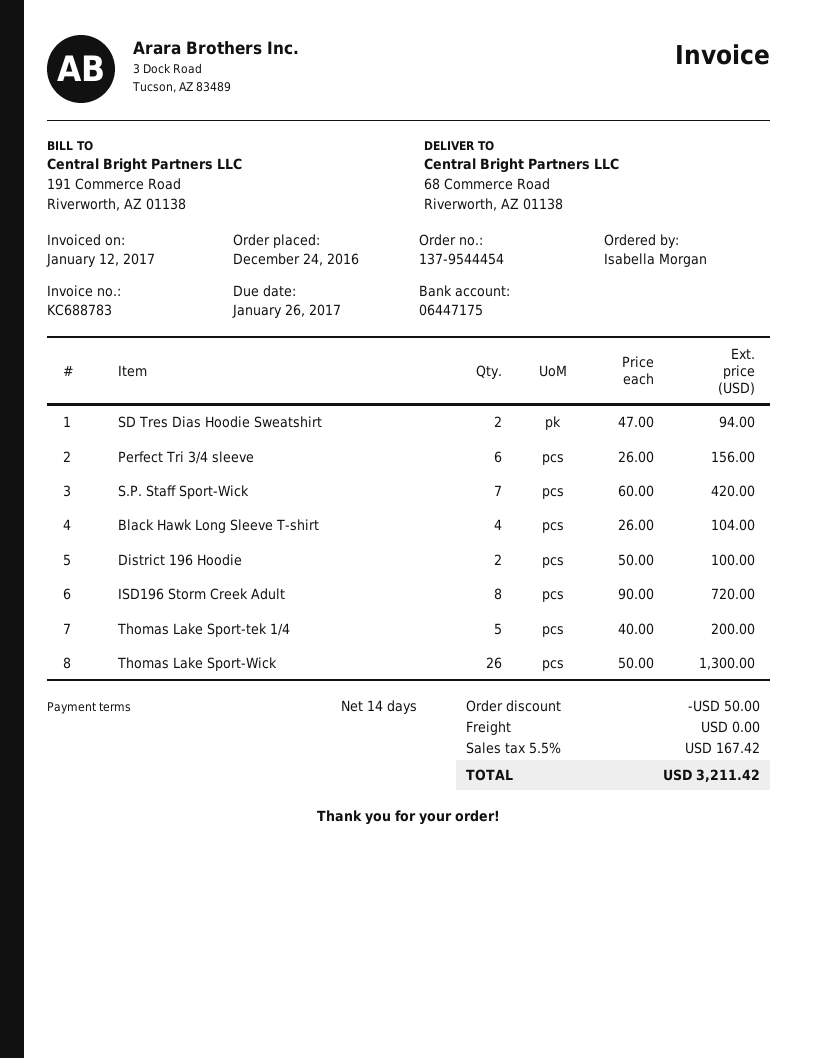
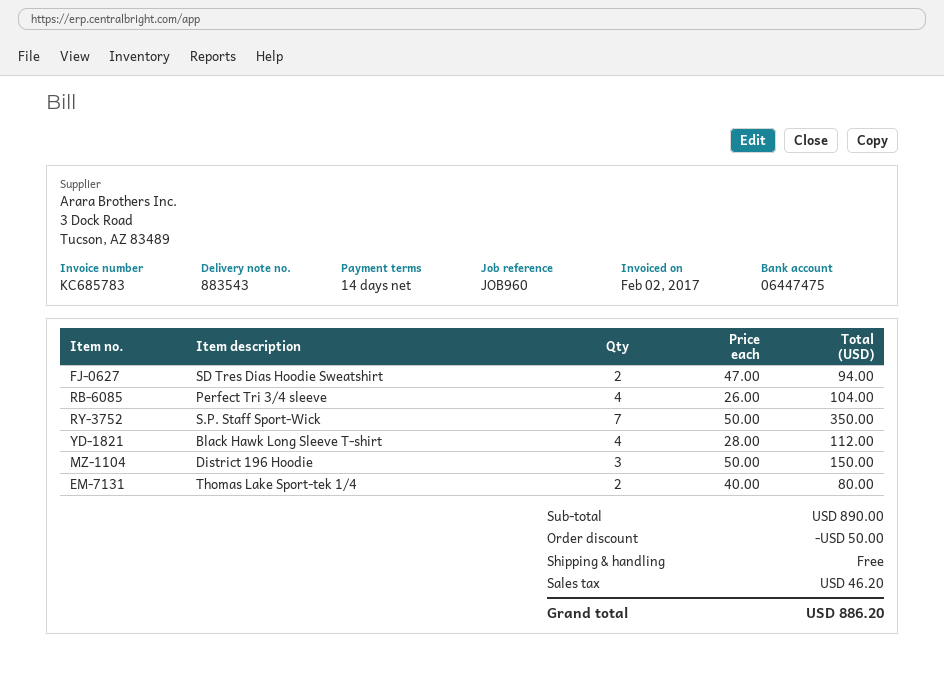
invoice number: KC688783 -> KC685783
invoice date: 2017-01-12 -> 2017-02-02
bank account: 06447175 -> 06447475
Perfect Tri 3/4 sleeve: 6 x 26.00 = 156.00 -> 4 x 26.00 = 104.00
S.P. Staff Sport-Wick: 7 x 60.00 = 420.00 -> 7 x 50.00 = 350.00
Black Hawk Long Sleeve T-shirt: 4 x 26.00 = 104.00 -> 4 x 28.00 = 112.00
District 196 Hoodie: 2 x 50.00 = 100.00 -> 3 x 50.00 = 150.00
ISD196 Storm Creek Adult: 8 x 90.00 = 720.00 -> none
Thomas Lake Sport-tek 1/4: 5 x 40.00 = 200.00 -> 2 x 40.00 = 80.00
Thomas Lake Sport-Wick: 26 x 50.00 = 1300.00 -> none
tax: 167.42 -> 46.20
total: 3211.42 -> 886.20

